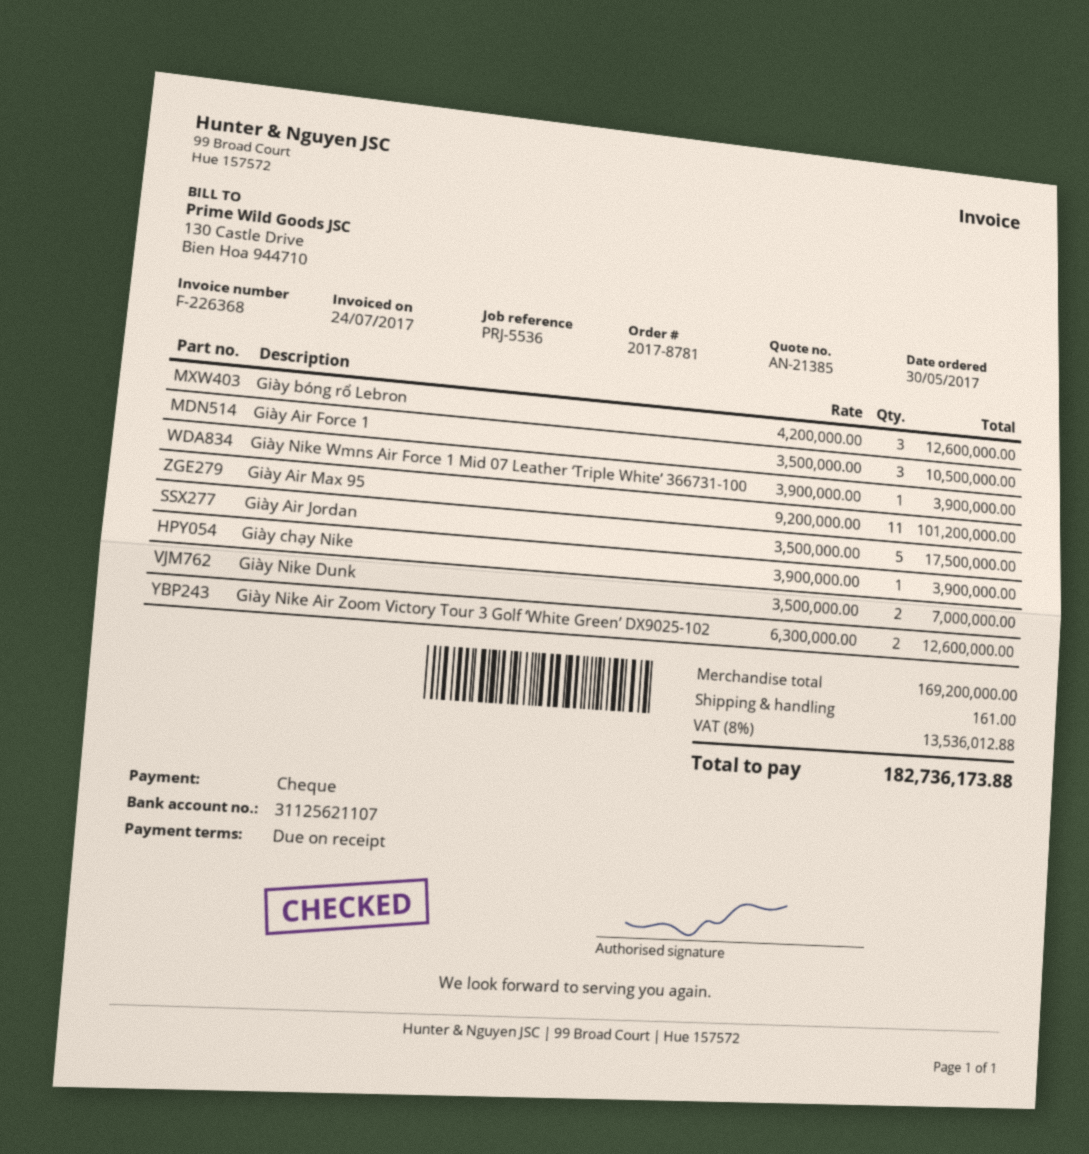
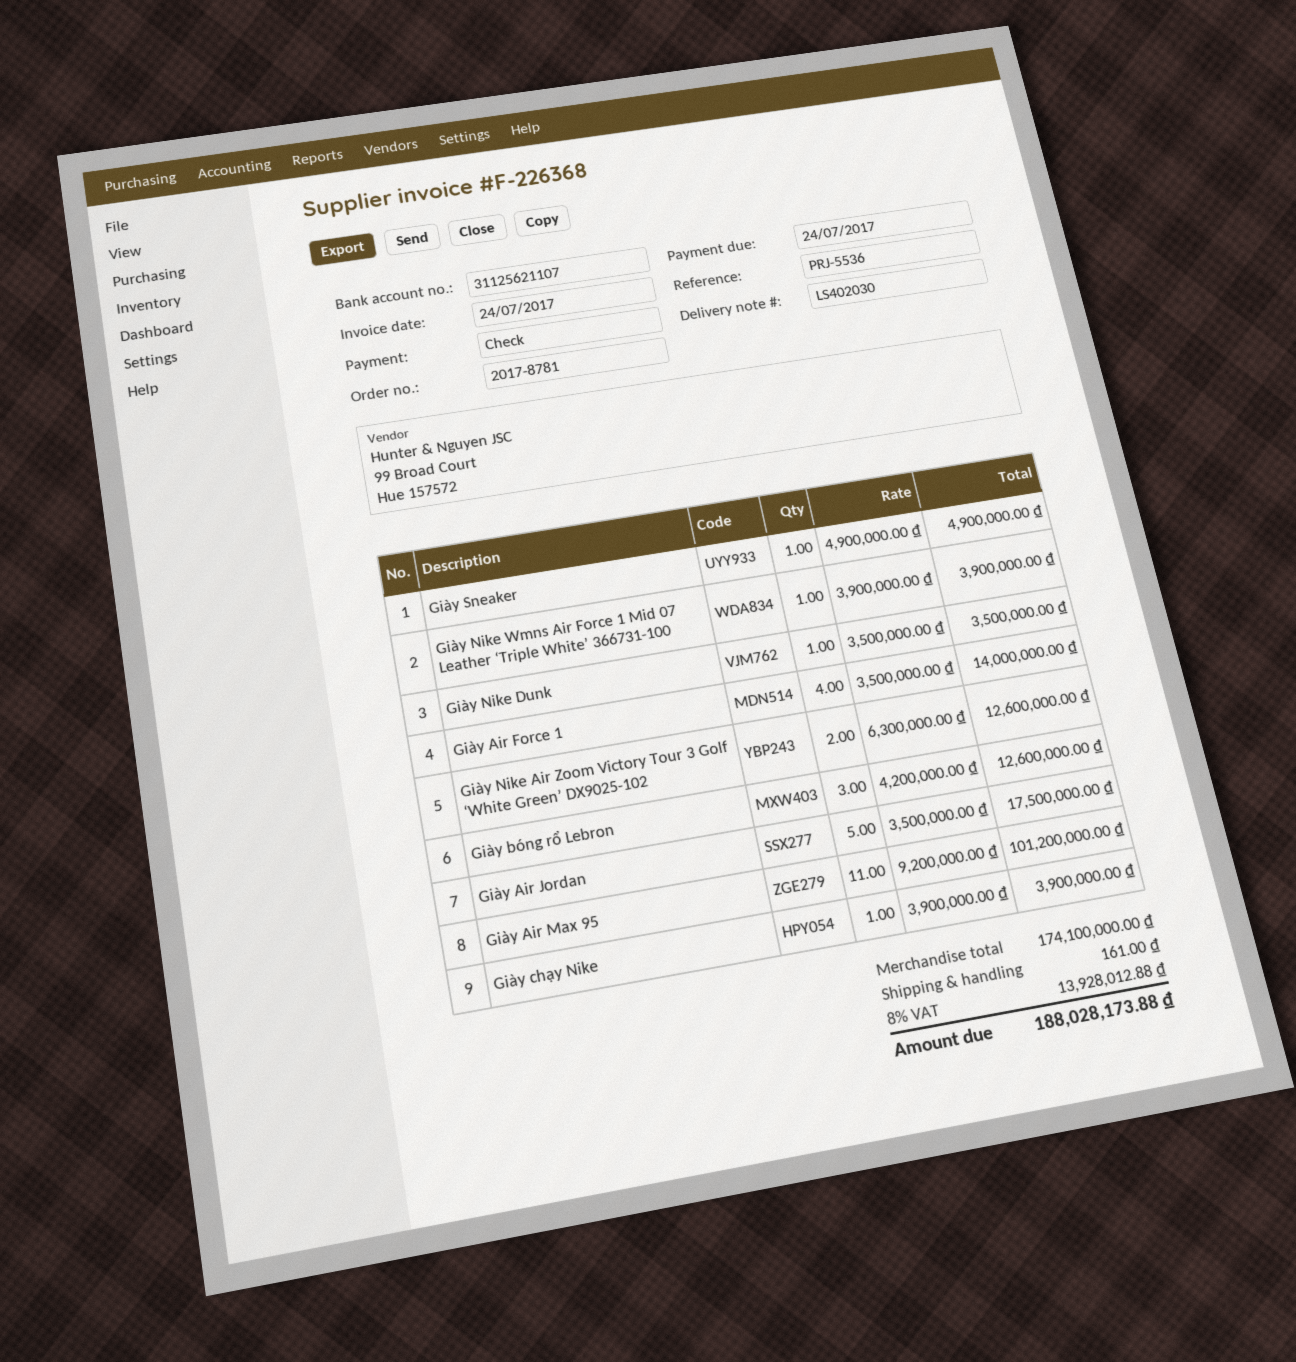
Giày Air Force 1: 3 x 3500000.00 = 10500000.00 -> 4 x 3500000.00 = 14000000.00
Giày Nike Dunk: 2 x 3500000.00 = 7000000.00 -> 1 x 3500000.00 = 3500000.00
Giày Sneaker: none -> 1 x 4900000.00 = 4900000.00
subtotal: 169200000.00 -> 174100000.00
tax: 8% = 13536012.88 -> 8% = 13928012.88
total: 182736173.88 -> 188028173.88

